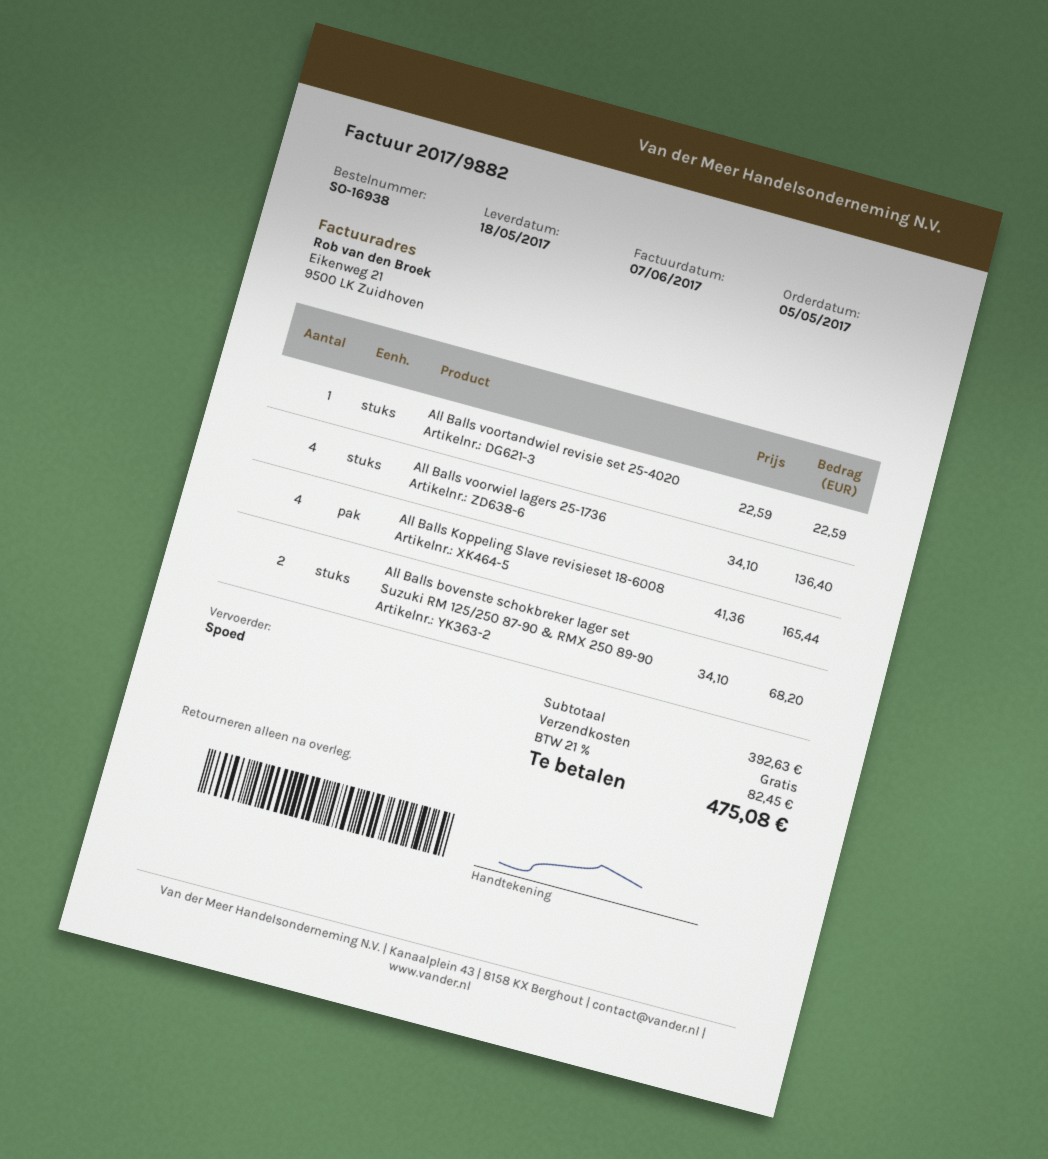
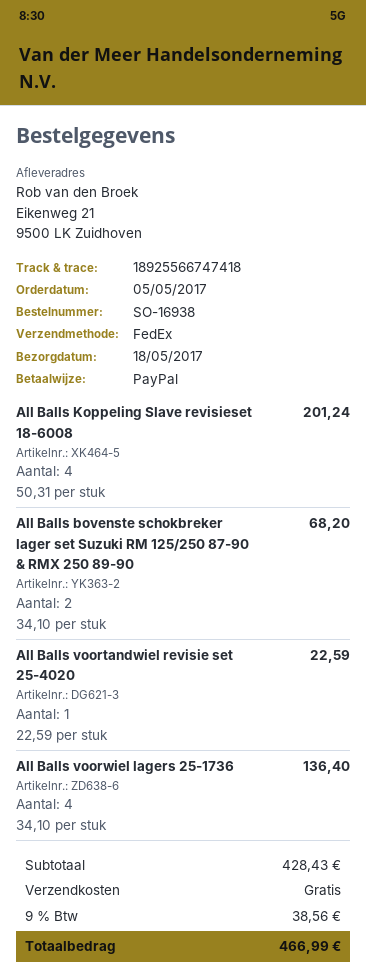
shipping method: express -> FedEx
All Balls Koppeling Slave revisieset 18-6008: 4 x 41.36 = 165.44 -> 4 x 50.31 = 201.24
subtotal: 392.63 -> 428.43
tax: 21% = 82.45 -> 9% = 38.56
total: 475.08 -> 466.99

